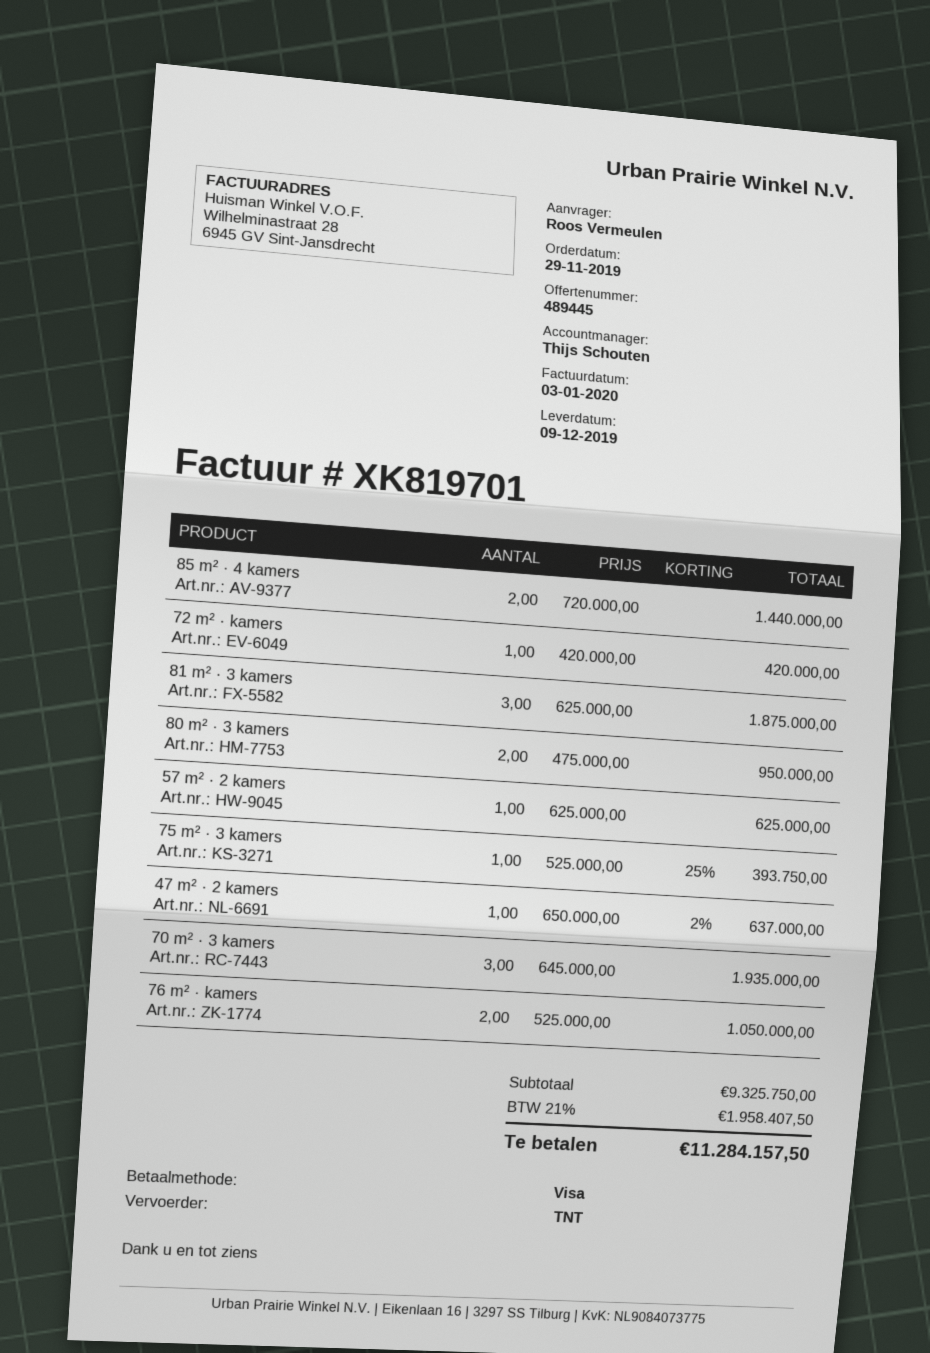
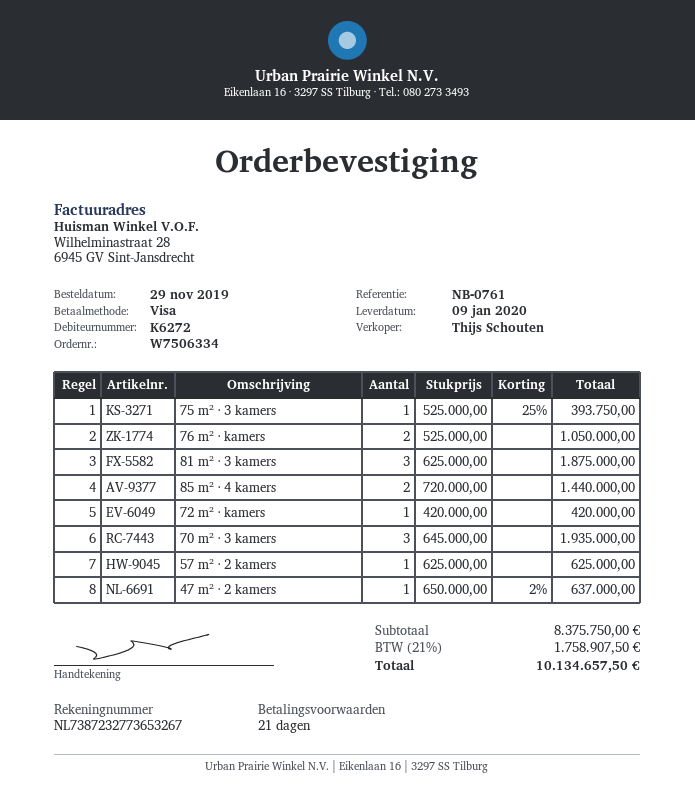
delivery date: 2019-12-09 -> 2020-01-09
80 m² · 3 kamers: 2 x 475000.00 = 950000.00 -> none
subtotal: 9325750.00 -> 8375750.00
tax: 21% = 1958407.50 -> 21% = 1758907.50
total: 11284157.50 -> 10134657.50

